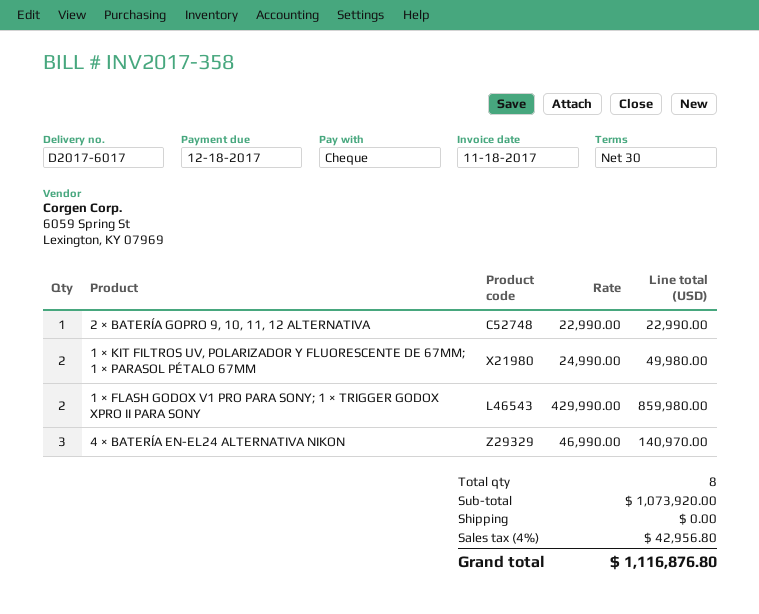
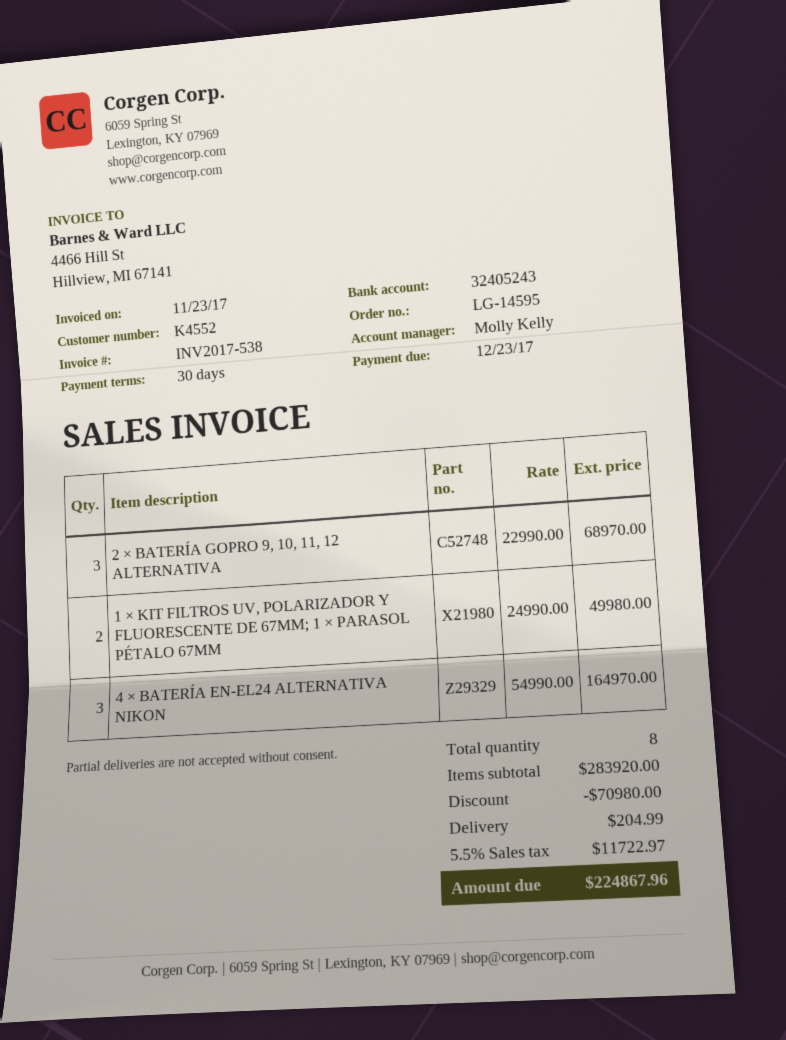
invoice number: INV2017-358 -> INV2017-538
invoice date: 2017-11-18 -> 2017-11-23
due date: 2017-12-18 -> 2017-12-23
2 × BATERÍA GOPRO 9, 10, 11, 12 ALTERNATIVA: 1 x 22990.00 = 22990.00 -> 3 x 22990.00 = 68970.00
1 × FLASH GODOX V1 PRO PARA SONY; 1 × TRIGGER GODOX XPRO II PARA SONY: 2 x 429990.00 = 859980.00 -> none
4 × BATERÍA EN-EL24 ALTERNATIVA NIKON: 3 x 46990.00 = 140970.00 -> 3 x 54990.00 = 164970.00
subtotal: 1073920.00 -> 283920.00
discount: none -> 70980.00
shipping: 0.00 -> 204.99
tax: 4% = 42956.80 -> 5.5% = 11722.97
total: 1116876.80 -> 224867.96

